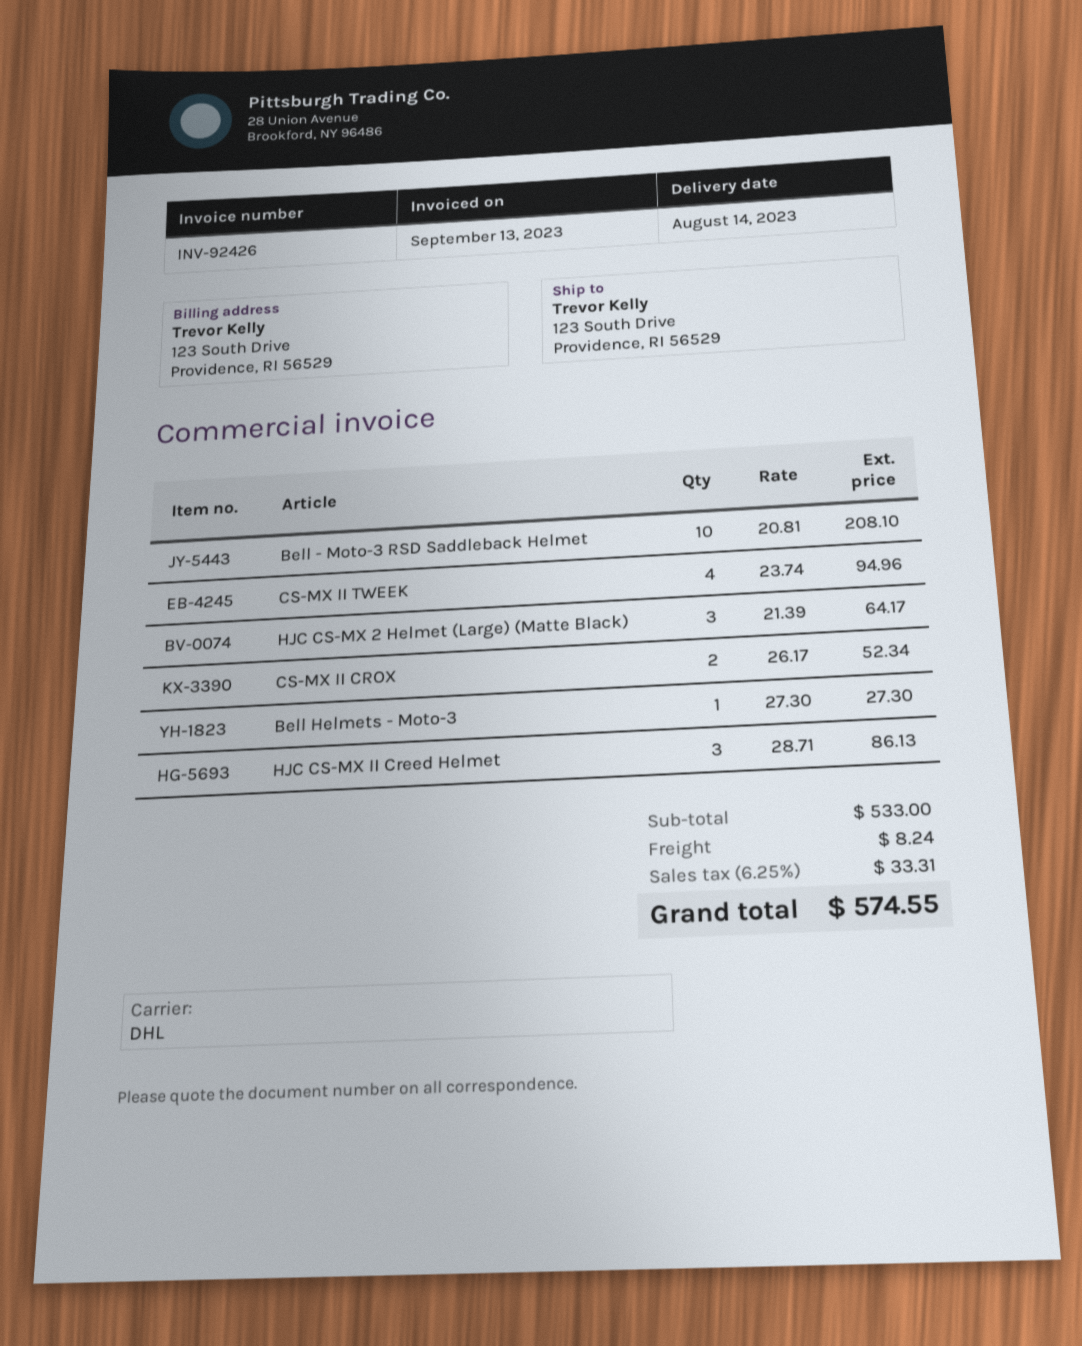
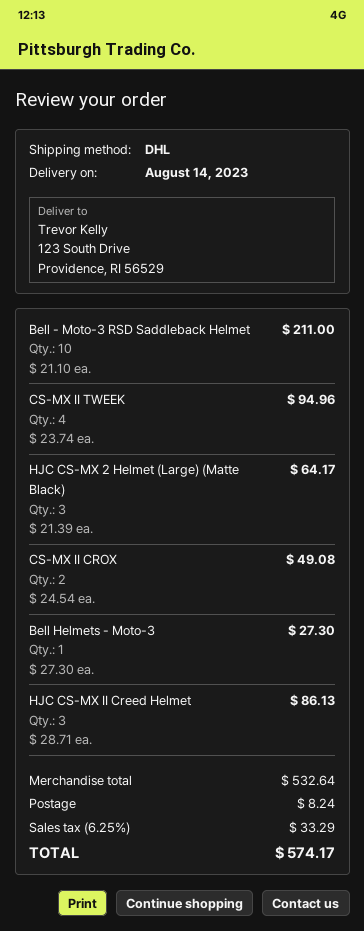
Bell - Moto-3 RSD Saddleback Helmet: 10 x 20.81 = 208.10 -> 10 x 21.10 = 211.00
CS-MX II CROX: 2 x 26.17 = 52.34 -> 2 x 24.54 = 49.08
subtotal: 533.00 -> 532.64
tax: 6.25% = 33.31 -> 6.25% = 33.29
total: 574.55 -> 574.17

